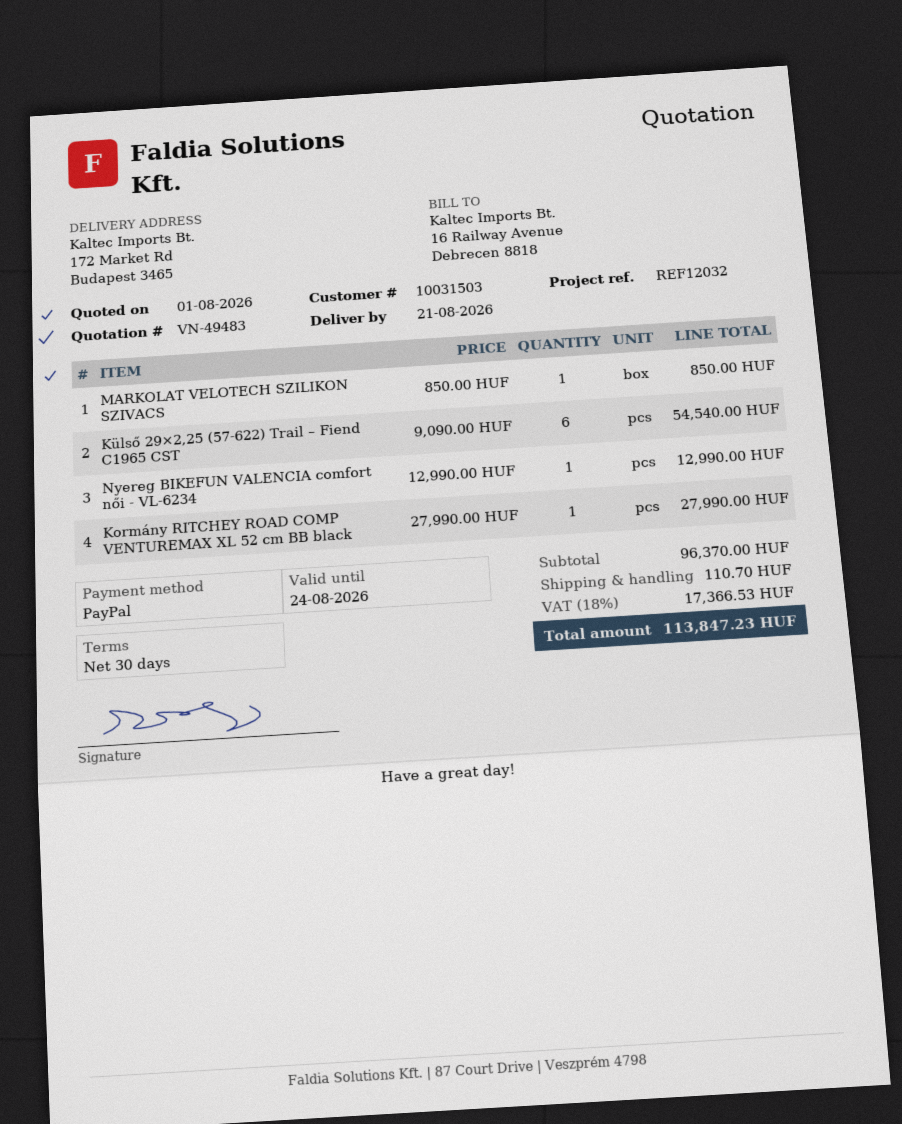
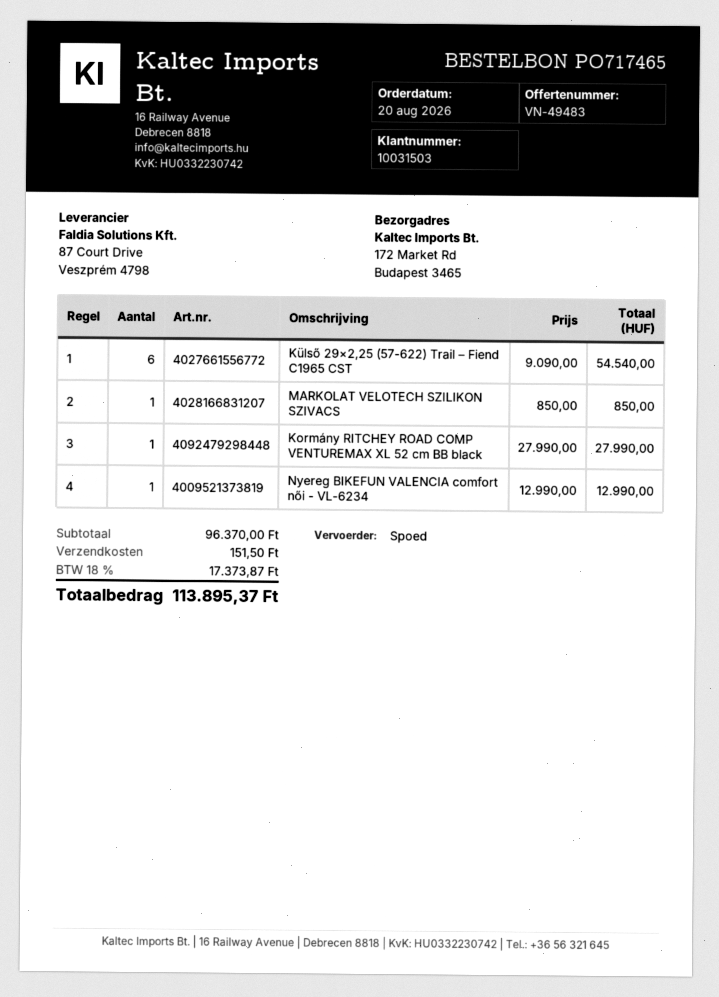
shipping: 110.70 -> 151.50
tax: 18% = 17366.53 -> 18% = 17373.87
total: 113847.23 -> 113895.37

